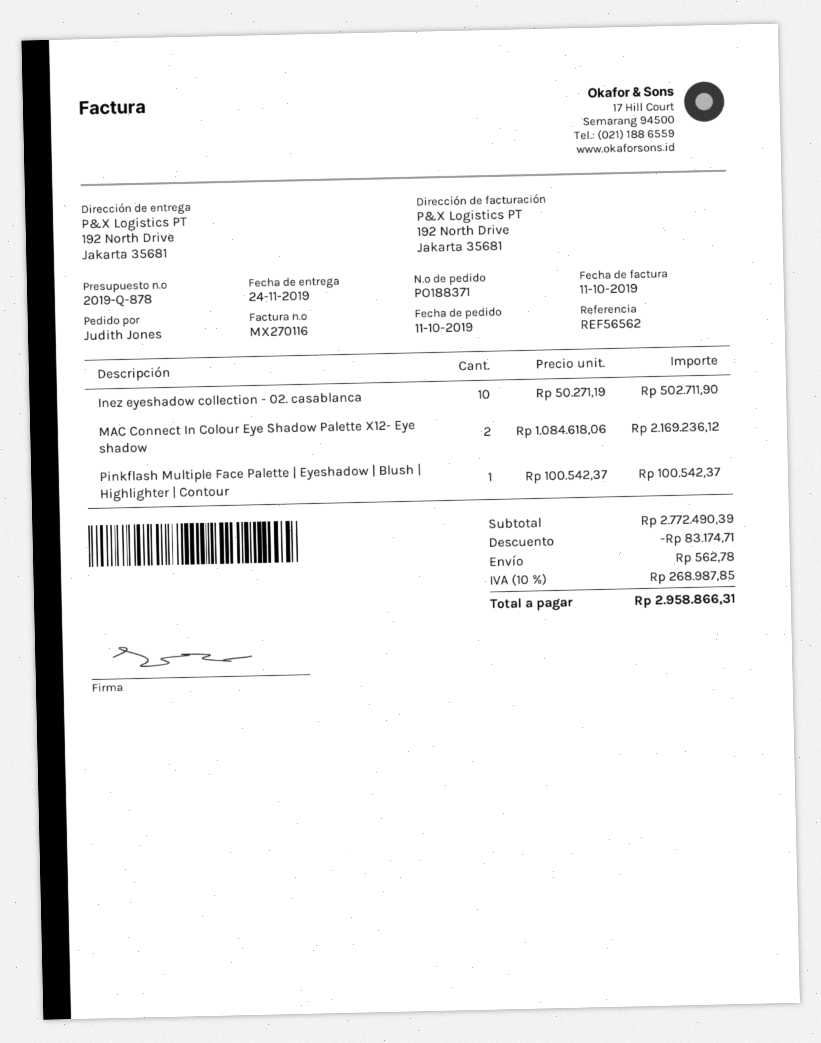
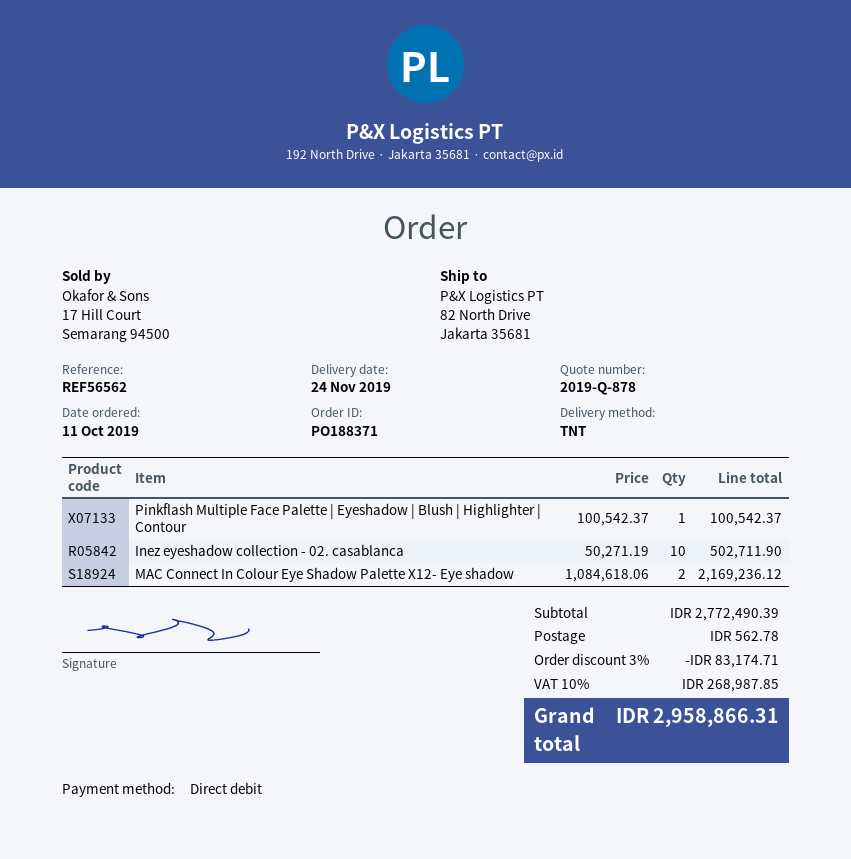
ship to: 192 North Drive, Jakarta 35681 -> 82 North Drive, Jakarta 35681

